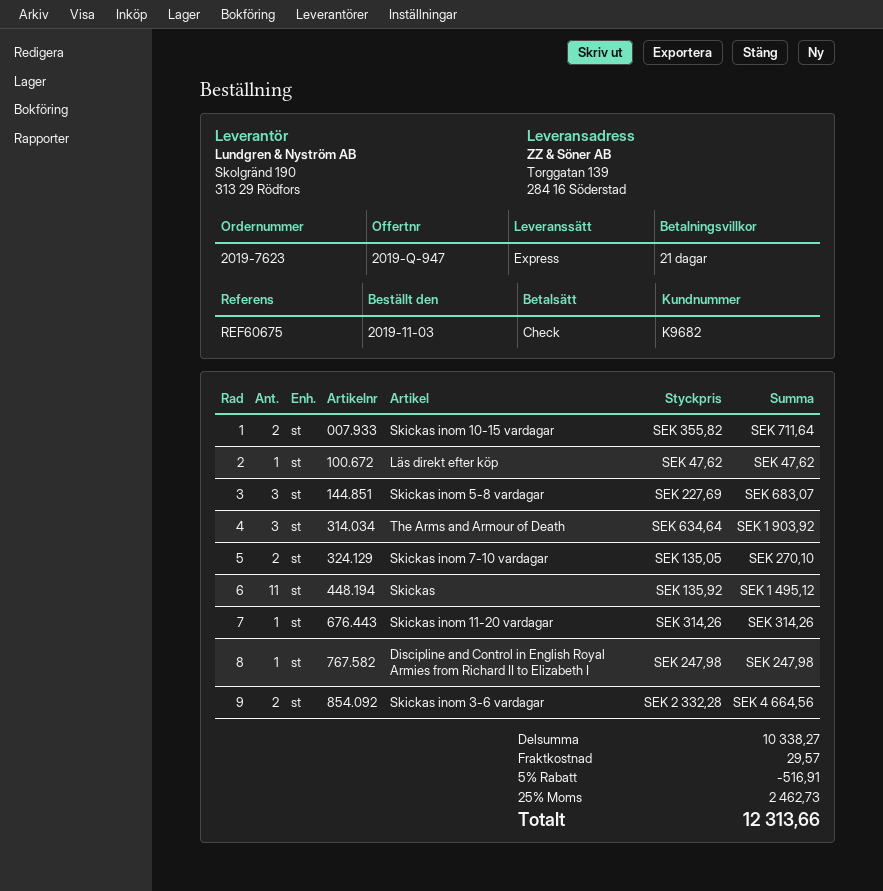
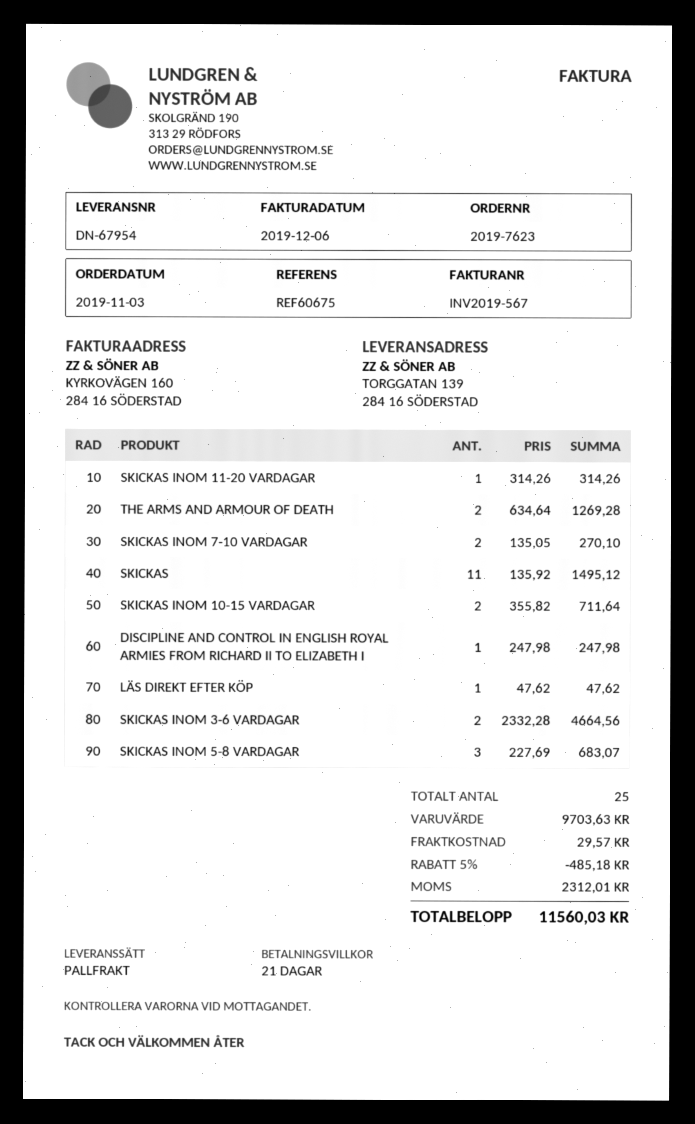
shipping method: express -> pallet freight
The Arms and Armour of Death: 3 x 634.64 = 1903.92 -> 2 x 634.64 = 1269.28
subtotal: 10338.27 -> 9703.63
discount: 5% = 516.91 -> 5% = 485.18
tax: 2462.73 -> 2312.01
total: 12313.66 -> 11560.03

